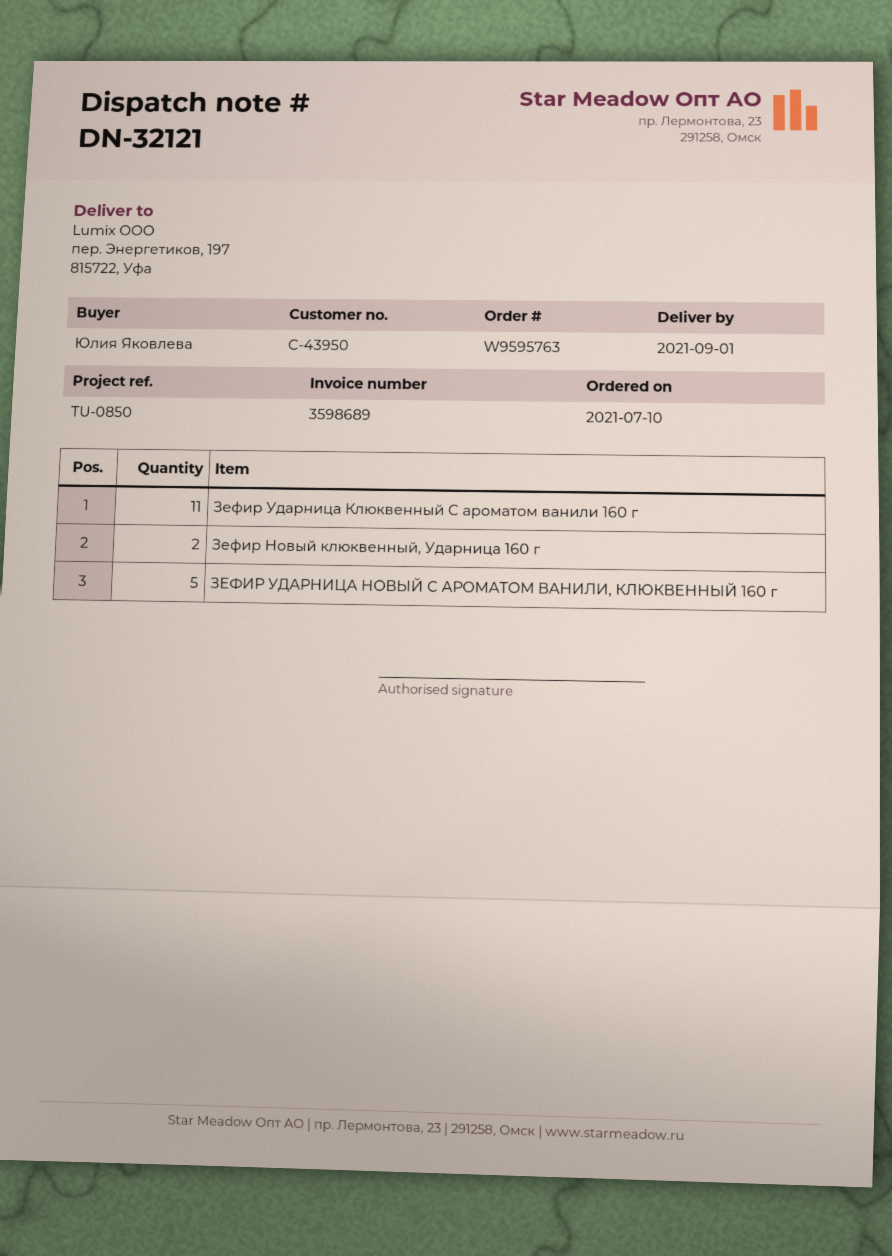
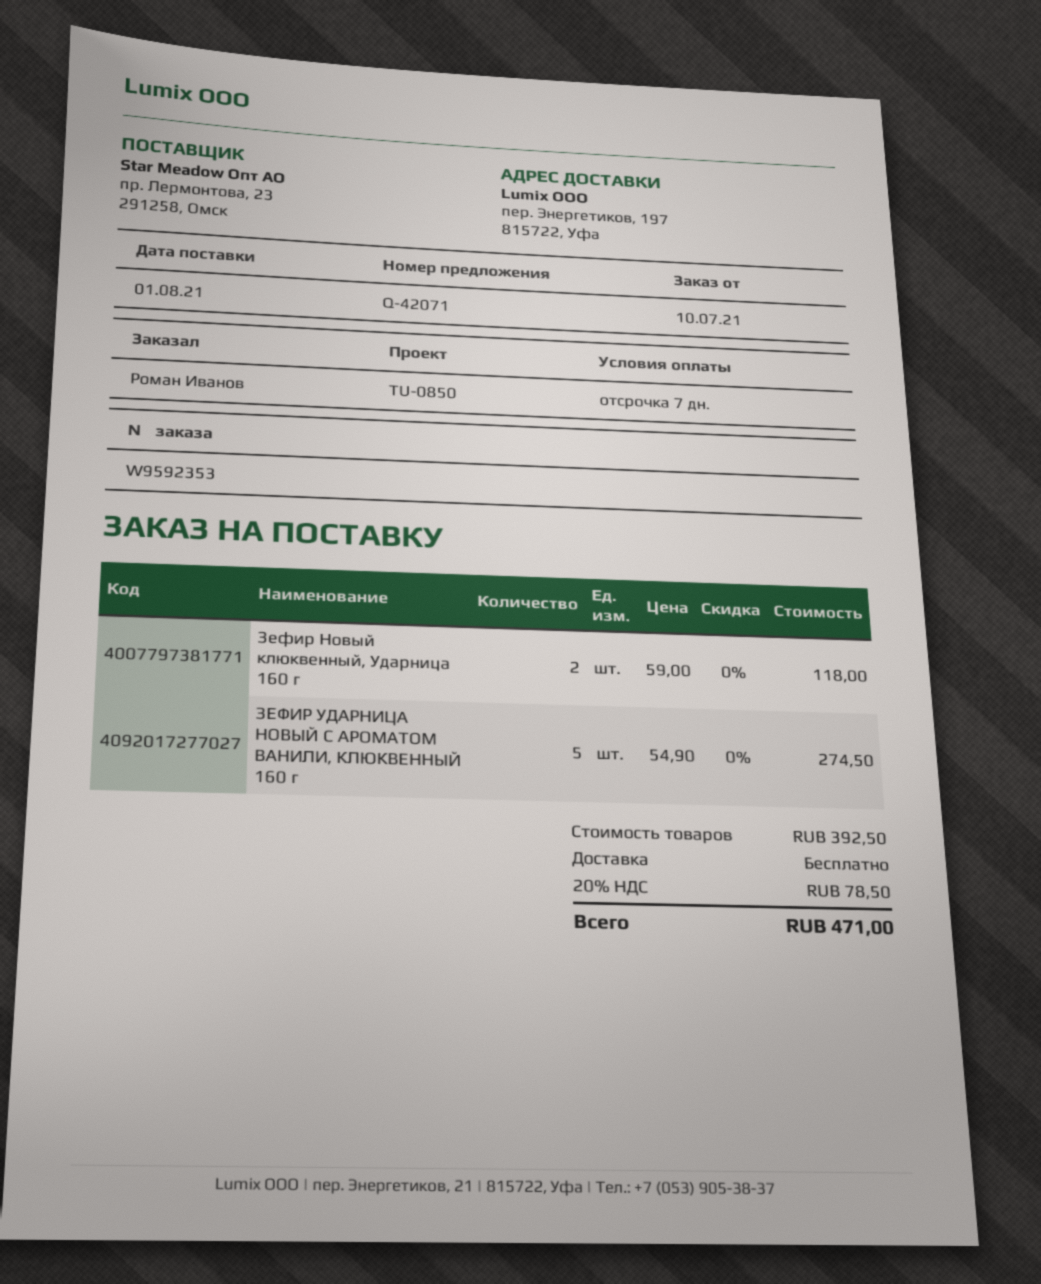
order number: W9595763 -> W9592353
delivery date: 2021-09-01 -> 2021-08-01
ordered by: Юлия Яковлева -> Роман Иванов
Зефир Ударница Клюквенный С ароматом ванили 160 г: 11 -> none

